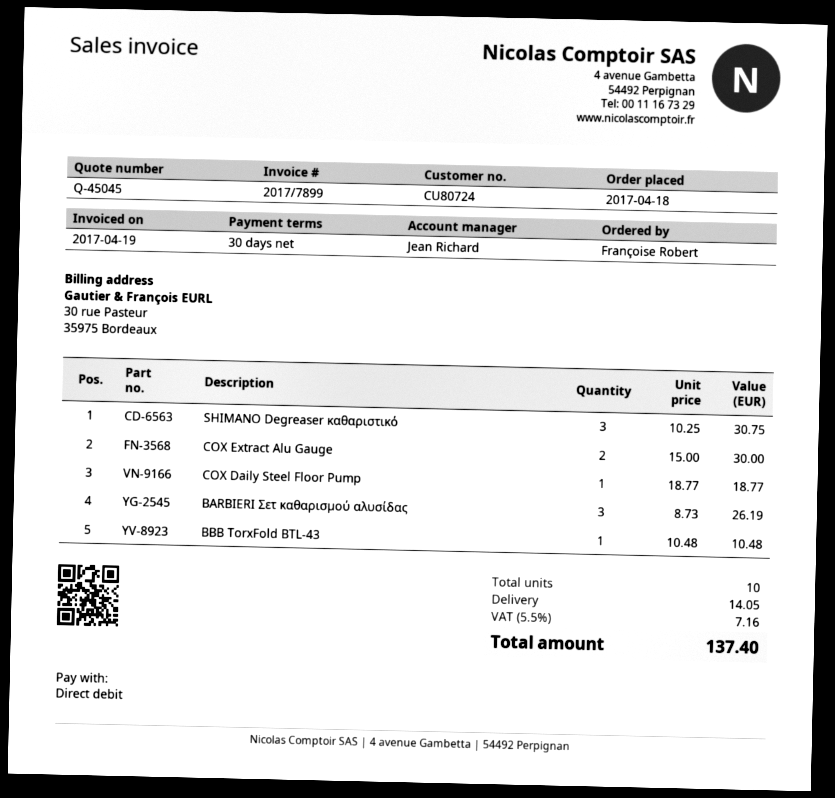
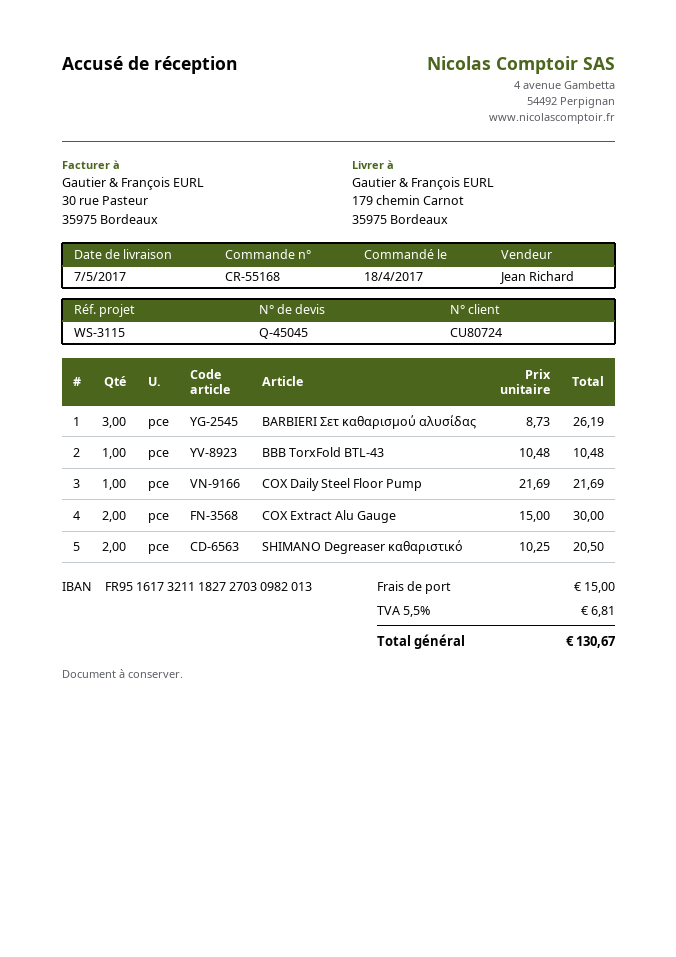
SHIMANO Degreaser καθαριστικό: 3 x 10.25 = 30.75 -> 2 x 10.25 = 20.50
COX Daily Steel Floor Pump: 1 x 18.77 = 18.77 -> 1 x 21.69 = 21.69
shipping: 14.05 -> 15.00
tax: 5.5% = 7.16 -> 5.5% = 6.81
total: 137.40 -> 130.67

